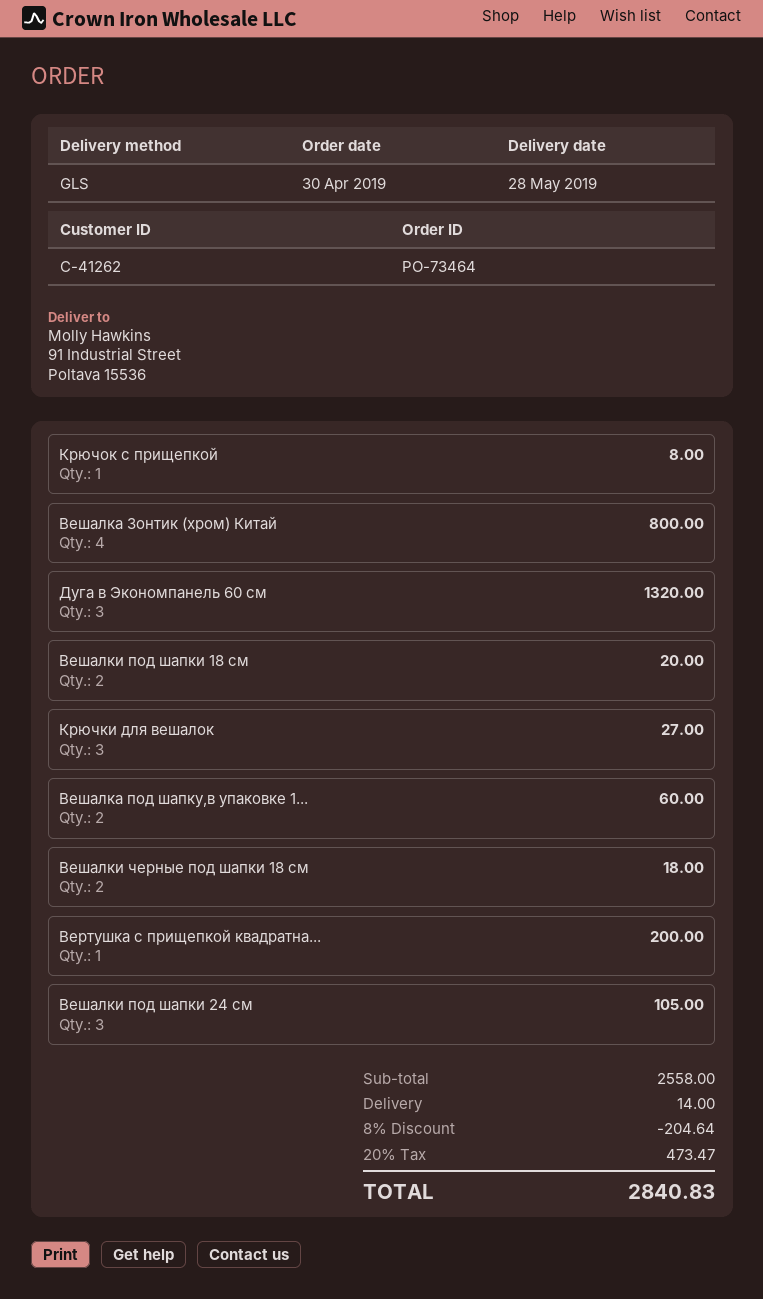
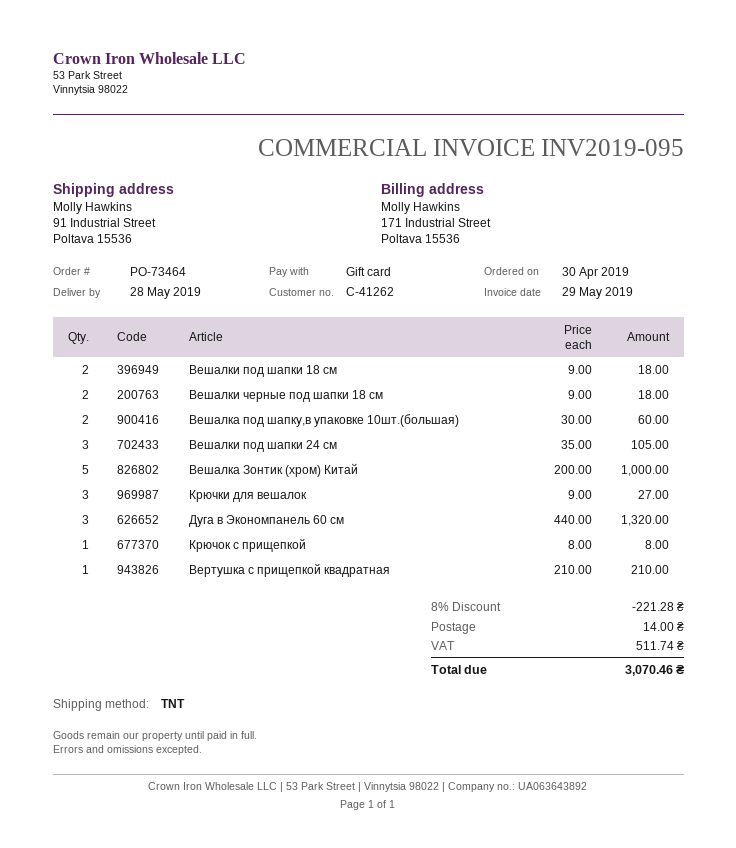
shipping method: GLS -> TNT
Вешалка Зонтик (хром) Китай: 4 for 800.00 -> 5 for 1000.00
Вешалки под шапки 18 см: 2 for 20.00 -> 2 for 18.00
Вертушка с прищепкой квадратна...: 1 for 200.00 -> 1 for 210.00
discount: 8% = 204.64 -> 8% = 221.28
tax: 473.47 -> 511.74
total: 2840.83 -> 3070.46

